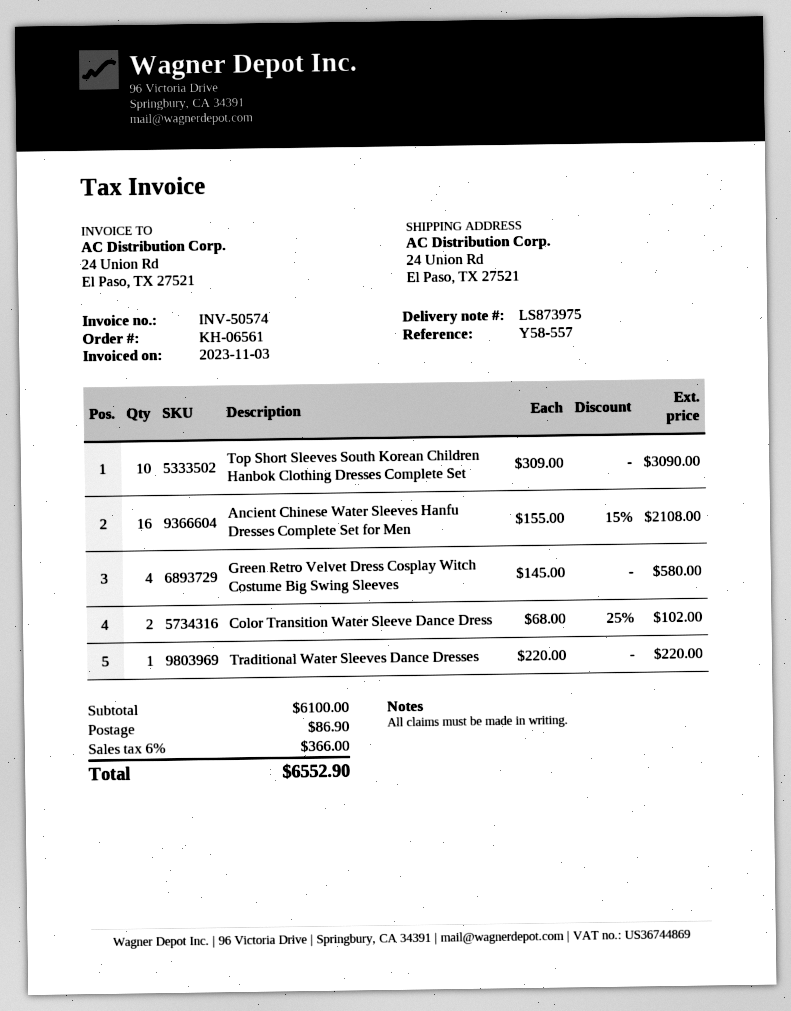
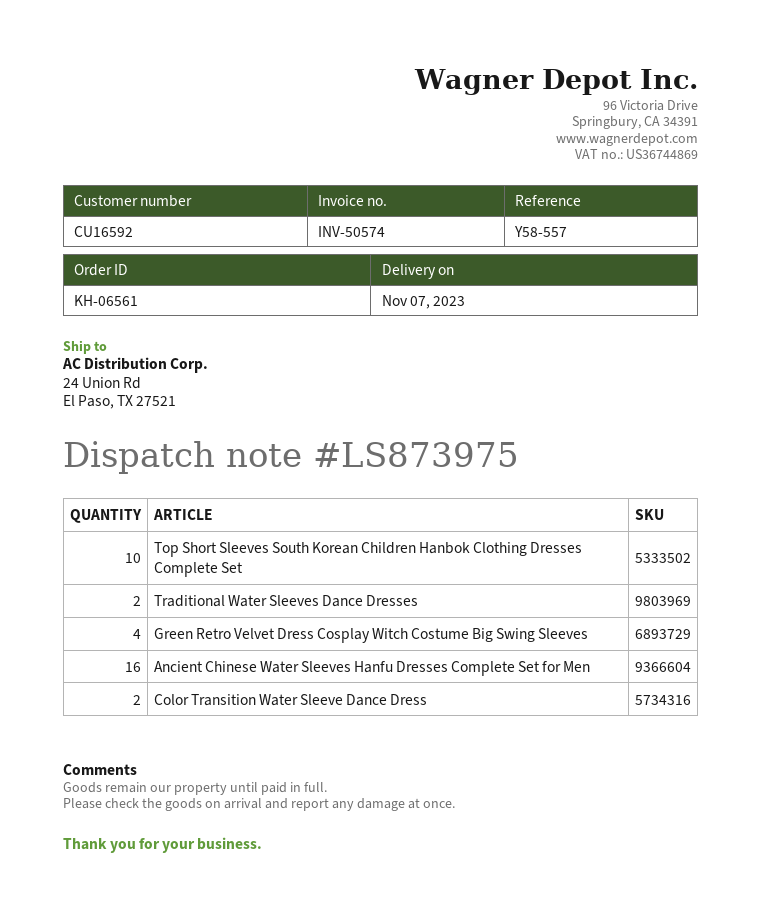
Traditional Water Sleeves Dance Dresses: 1 -> 2

